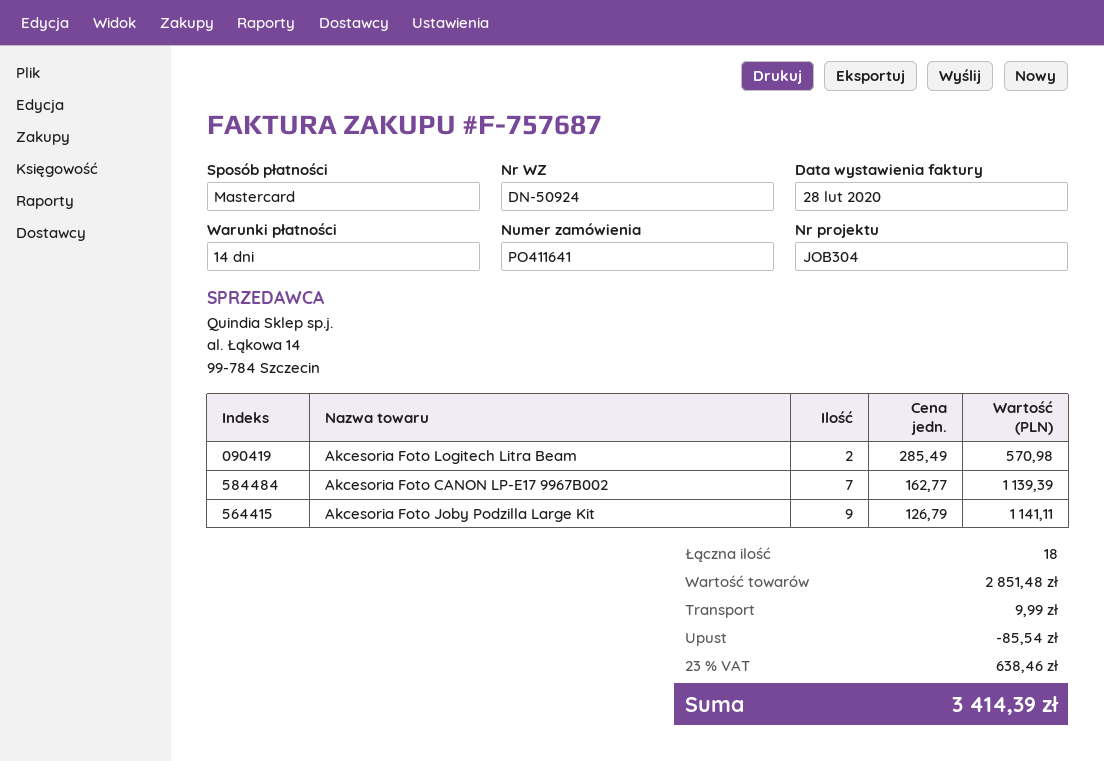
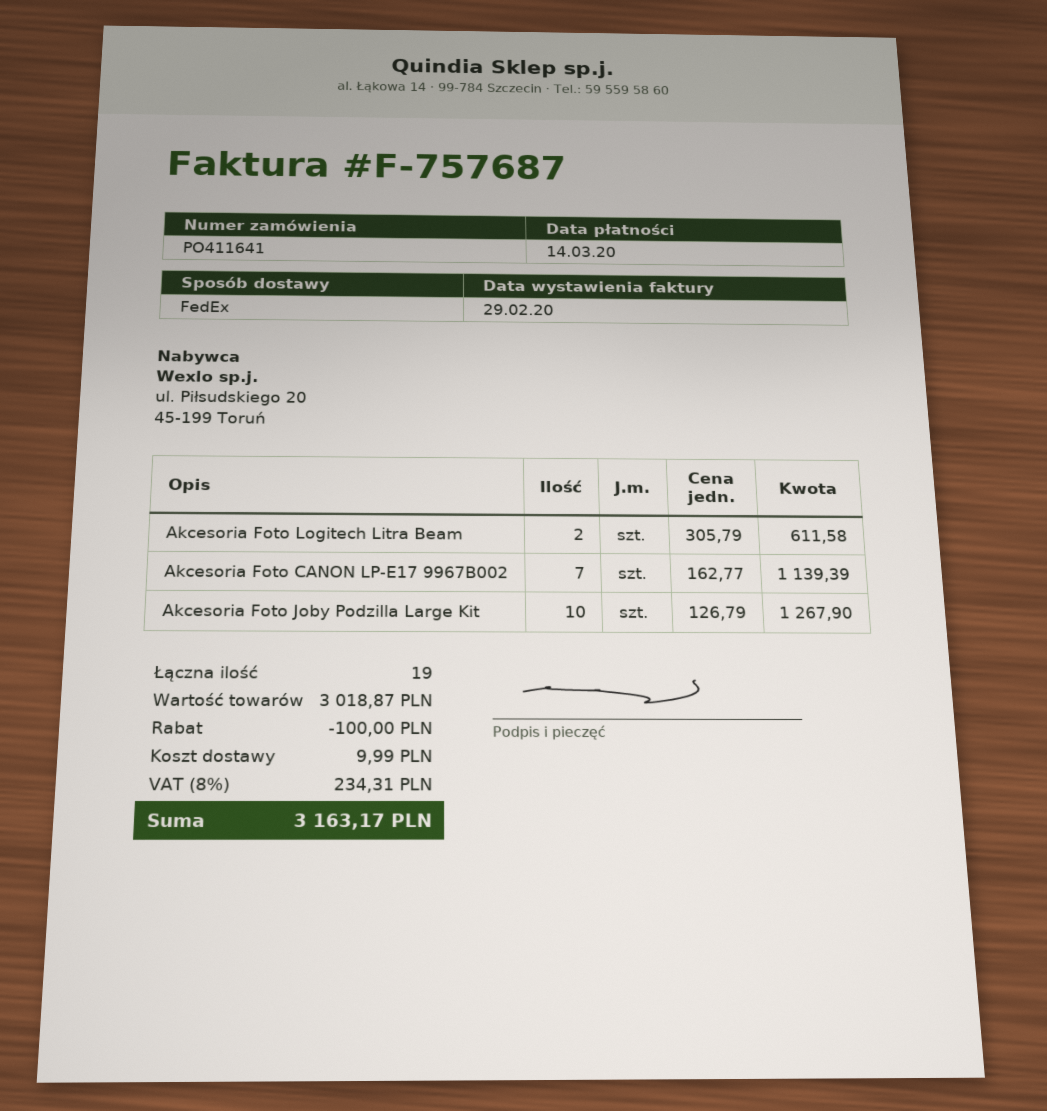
invoice date: 2020-02-28 -> 2020-02-29
Akcesoria Foto Logitech Litra Beam: 2 x 285.49 = 570.98 -> 2 x 305.79 = 611.58
Akcesoria Foto Joby Podzilla Large Kit: 9 x 126.79 = 1141.11 -> 10 x 126.79 = 1267.90
total quantity: 18 -> 19
subtotal: 2851.48 -> 3018.87
discount: 85.54 -> 100.00
tax: 23% = 638.46 -> 8% = 234.31
total: 3414.39 -> 3163.17

